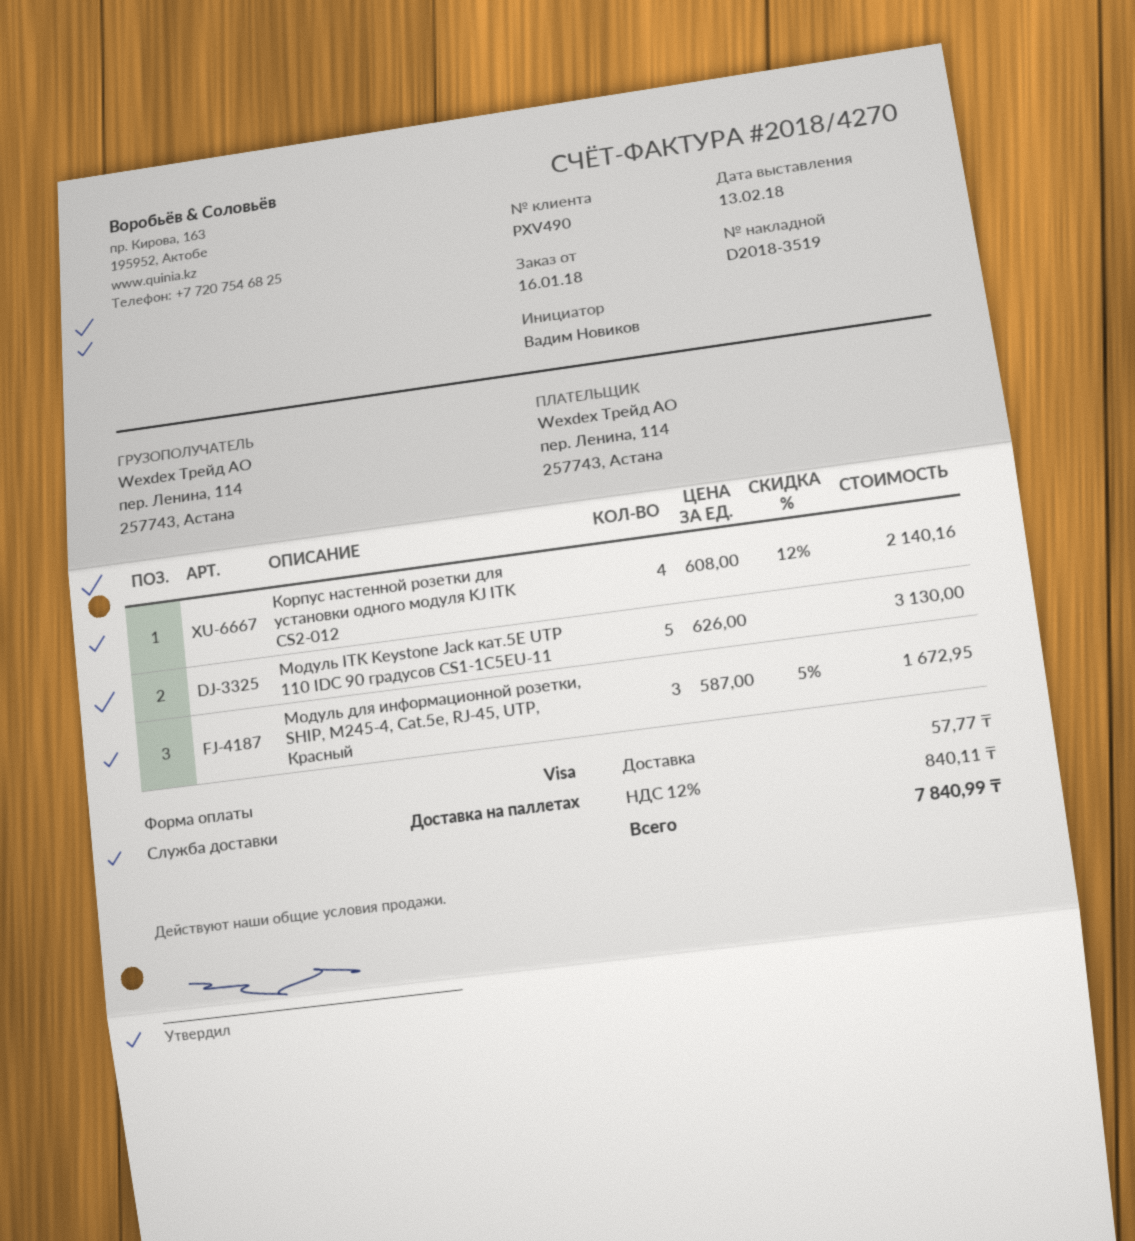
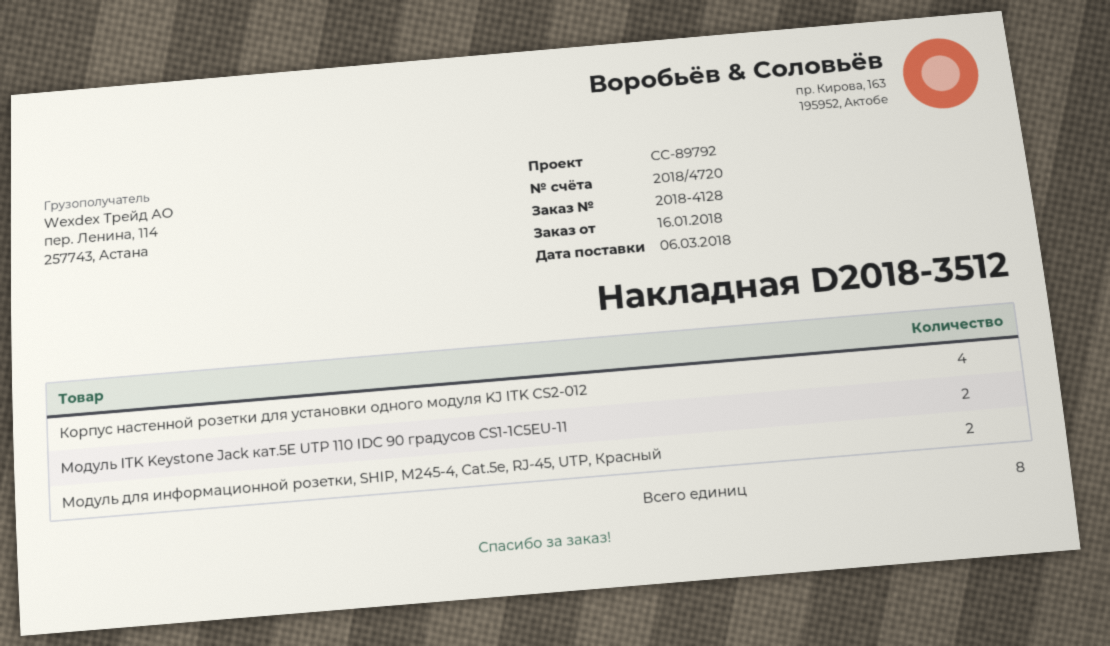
delivery note number: D2018-3519 -> D2018-3512
invoice number: 2018/4270 -> 2018/4720
Модуль ITK Keystone Jack кат.5E UTP 110 IDC 90 градусов CS1-1C5EU-11: 5 -> 2
Модуль для информационной розетки, SHIP, M245-4, Cat.5e, RJ-45, UTP, Красный: 3 -> 2

